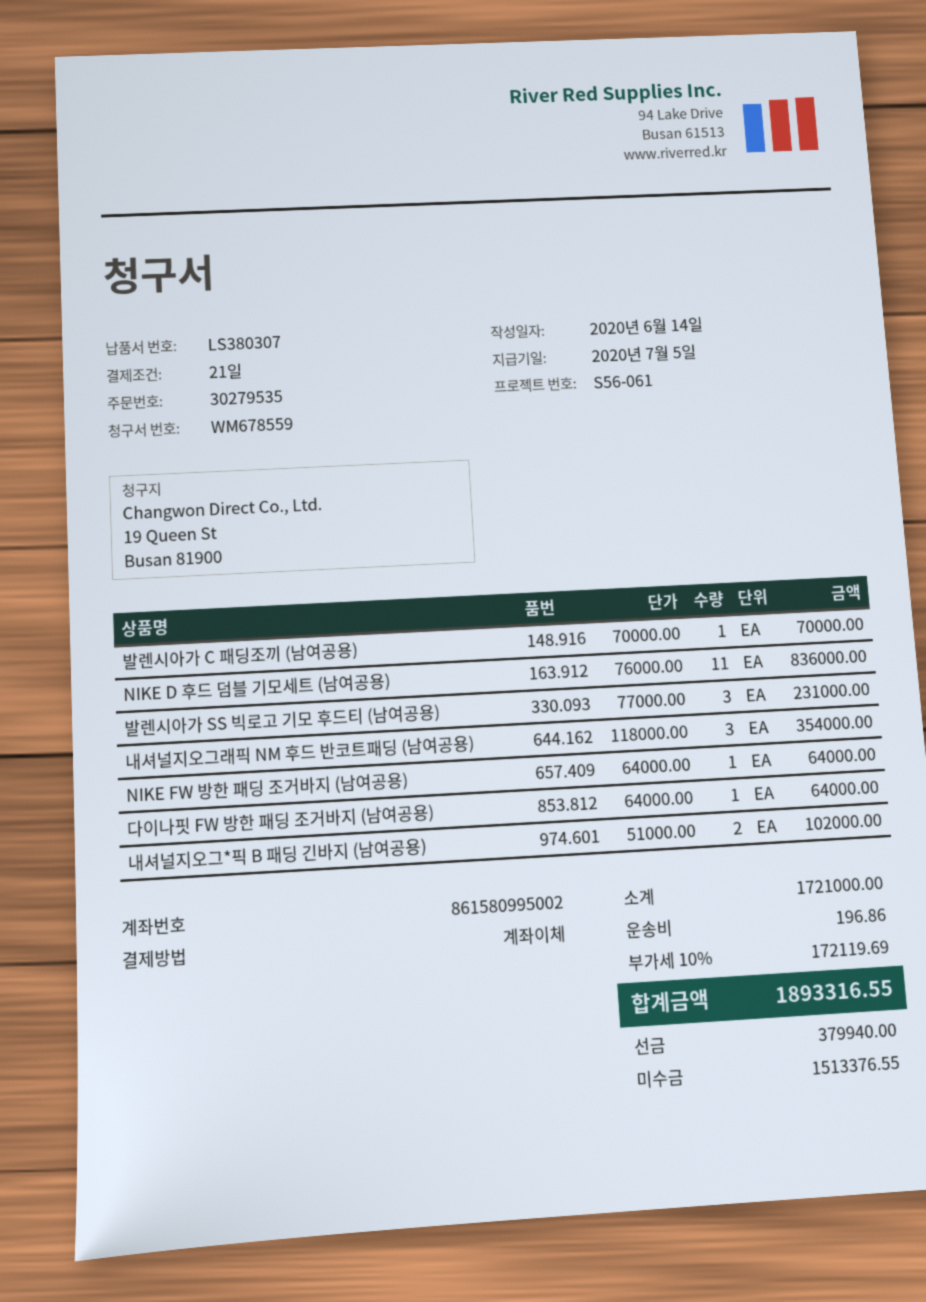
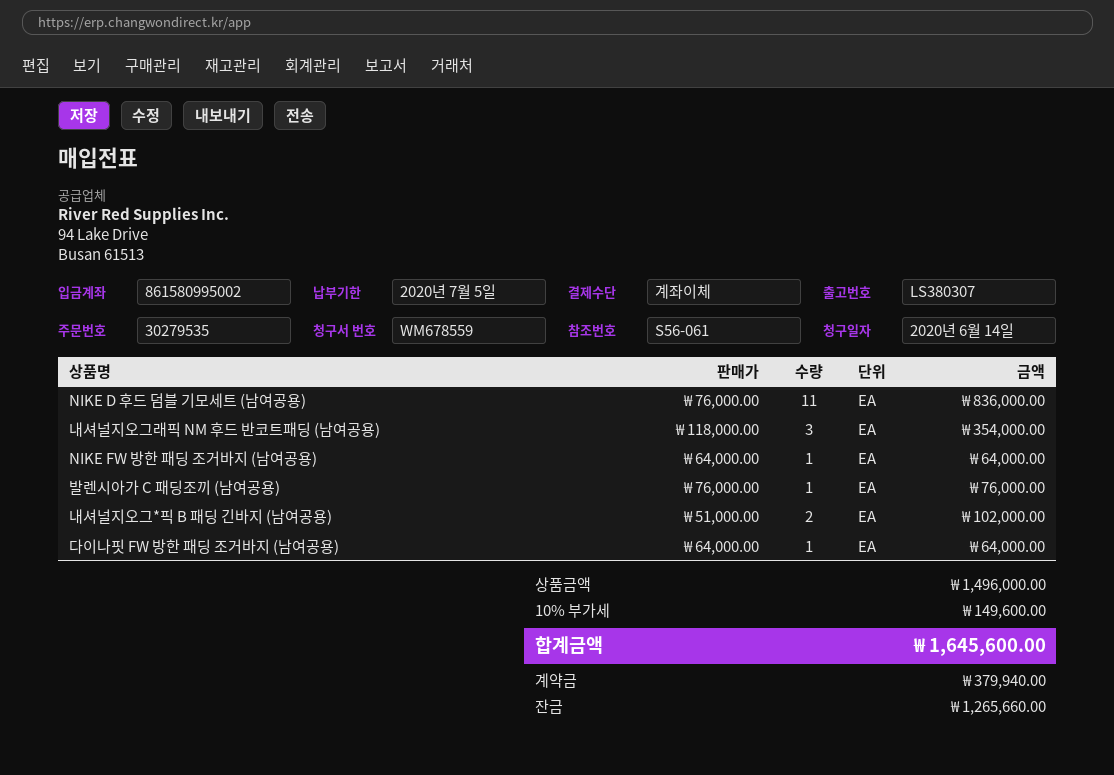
발렌시아가 C 패딩조끼 (남여공용): 1 x 70000.00 = 70000.00 -> 1 x 76000.00 = 76000.00
발렌시아가 SS 빅로고 기모 후드티 (남여공용): 3 x 77000.00 = 231000.00 -> none
subtotal: 1721000.00 -> 1496000.00
shipping: 196.86 -> none
tax: 10% = 172119.69 -> 10% = 149600.00
total: 1893316.55 -> 1645600.00
balance: 1513376.55 -> 1265660.00

